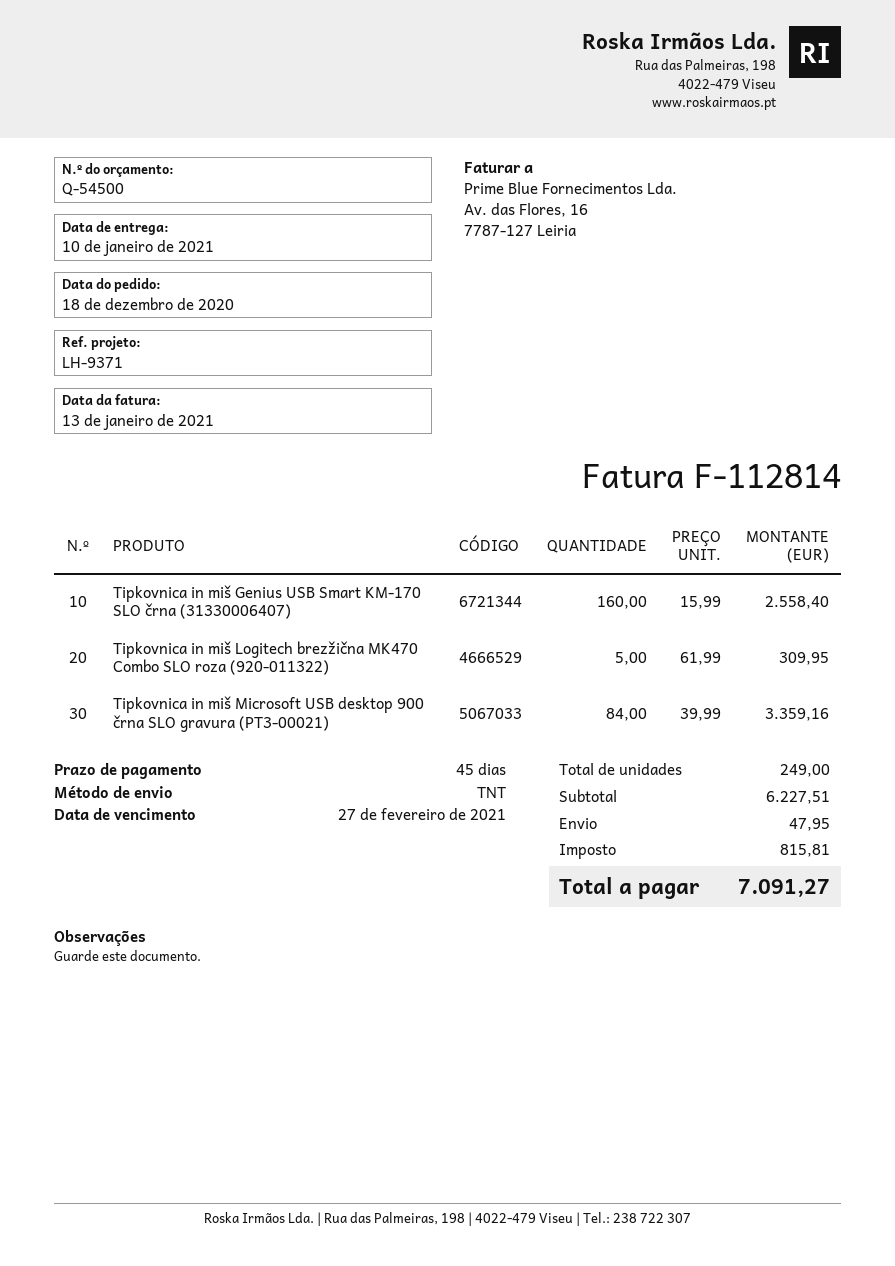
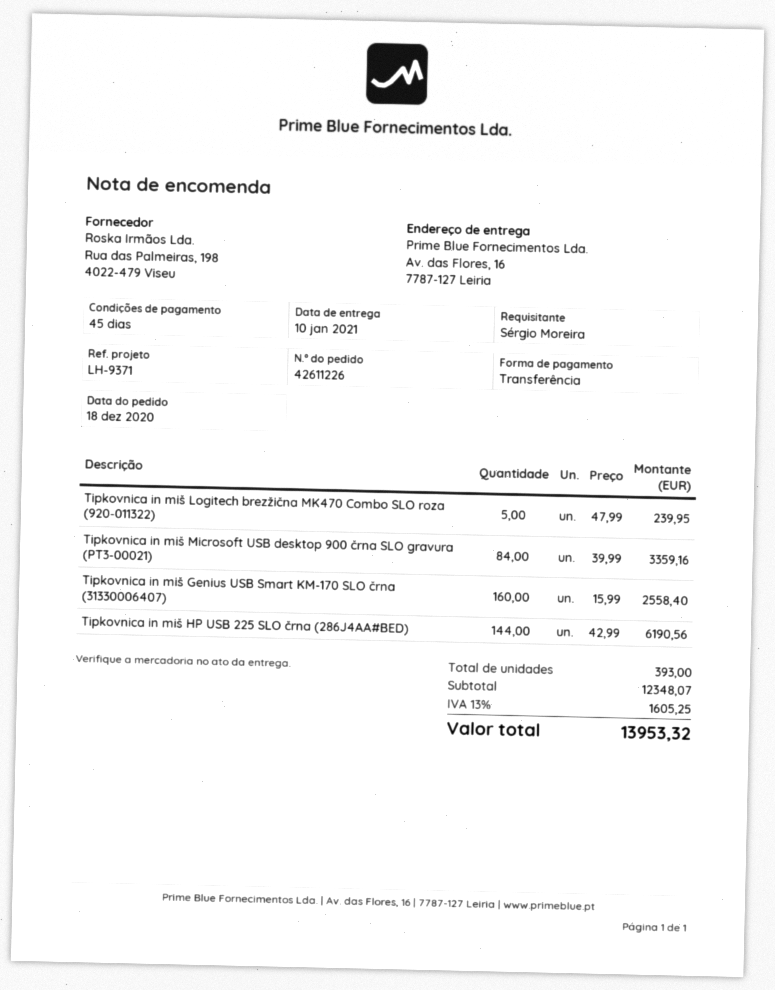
Tipkovnica in miš Logitech brezžična MK470 Combo SLO roza (920-011322): 5 x 61.99 = 309.95 -> 5 x 47.99 = 239.95
Tipkovnica in miš HP USB 225 SLO črna (286J4AA#BED): none -> 144 x 42.99 = 6190.56
total quantity: 249 -> 393
subtotal: 6227.51 -> 12348.07
shipping: 47.95 -> none
tax: 815.81 -> 1605.25
total: 7091.27 -> 13953.32

